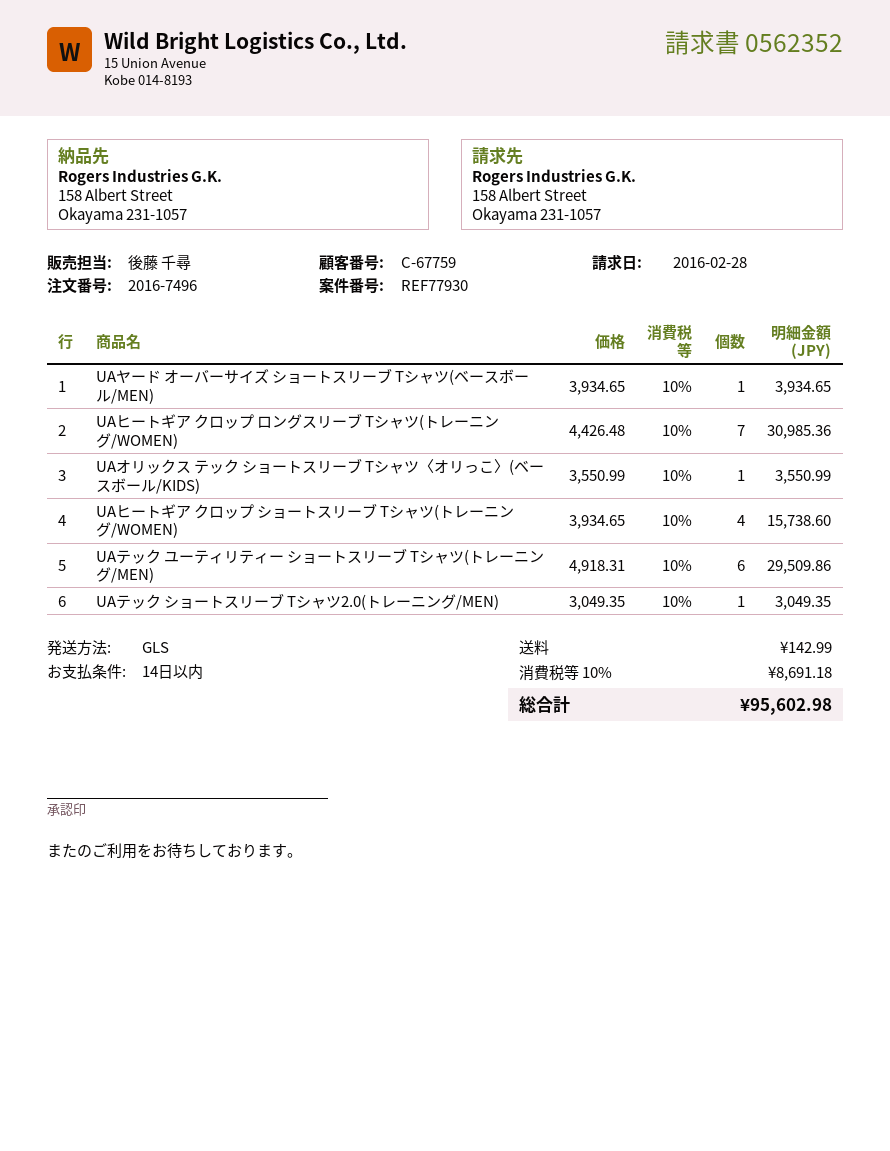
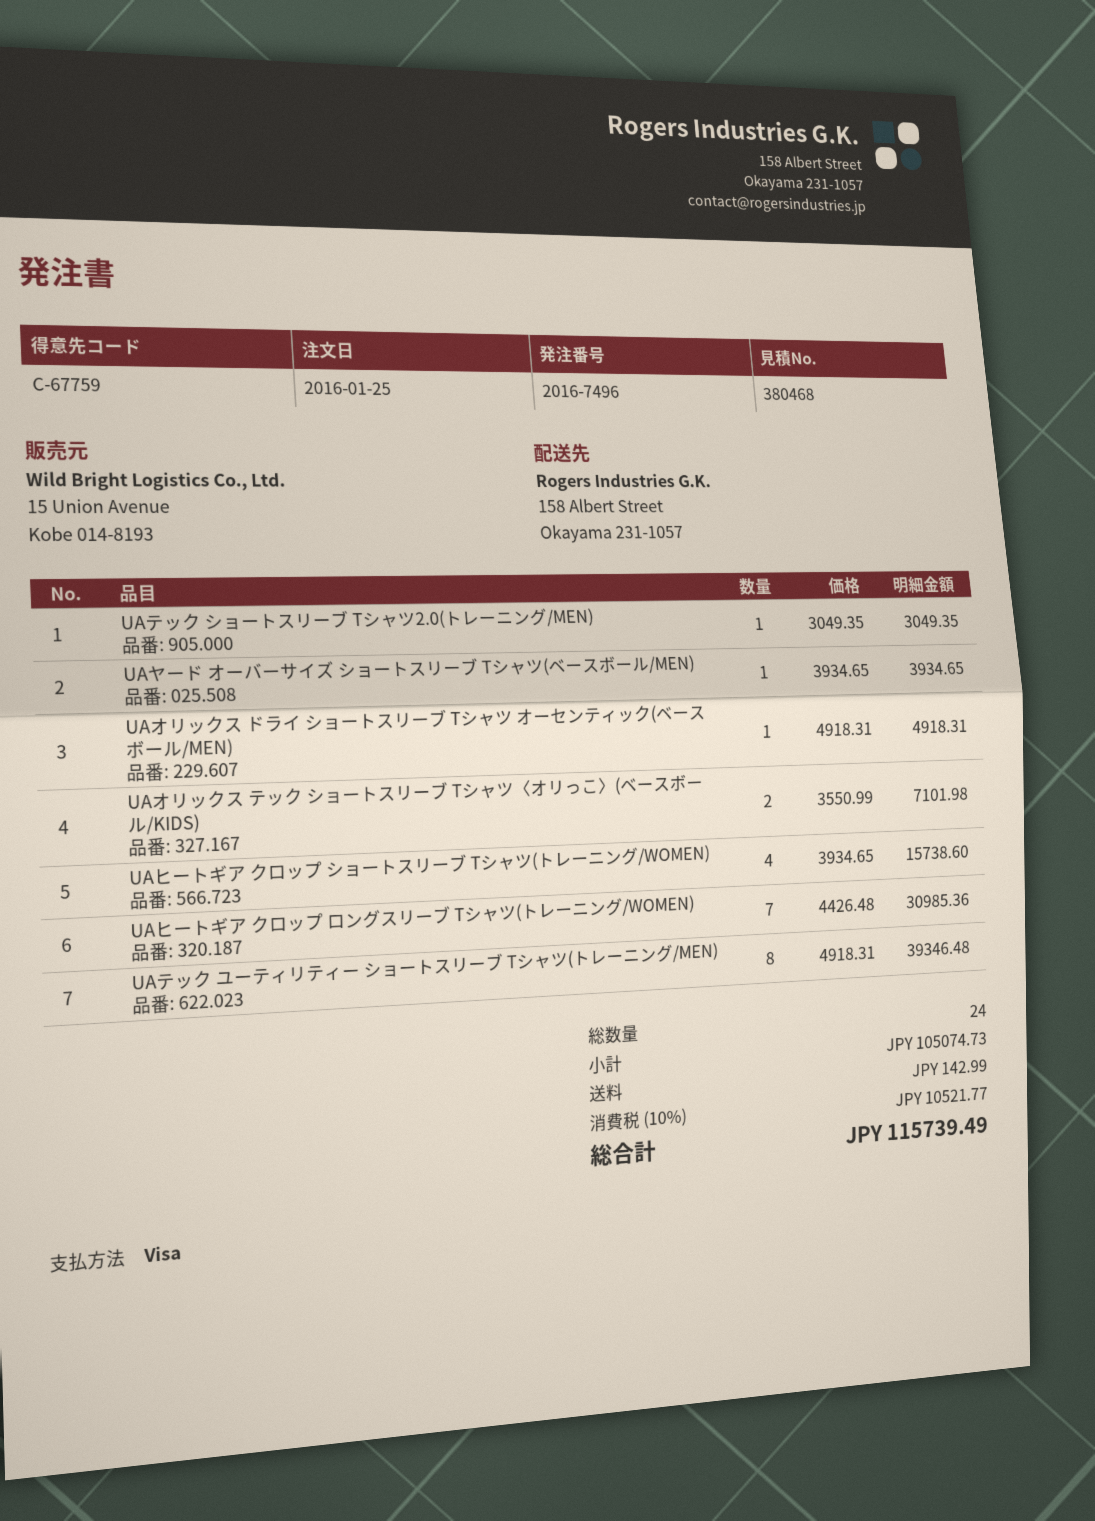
UAオリックス テック ショートスリーブ Tシャツ〈オリっこ〉(ベースボール/KIDS): 1 x 3550.99 = 3550.99 -> 2 x 3550.99 = 7101.98
UAテック ユーティリティー ショートスリーブ Tシャツ(トレーニング/MEN): 6 x 4918.31 = 29509.86 -> 8 x 4918.31 = 39346.48
UAオリックス ドライ ショートスリーブ Tシャツ オーセンティック(ベースボール/MEN): none -> 1 x 4918.31 = 4918.31
tax: 10% = 8691.18 -> 10% = 10521.77
total: 95602.98 -> 115739.49

